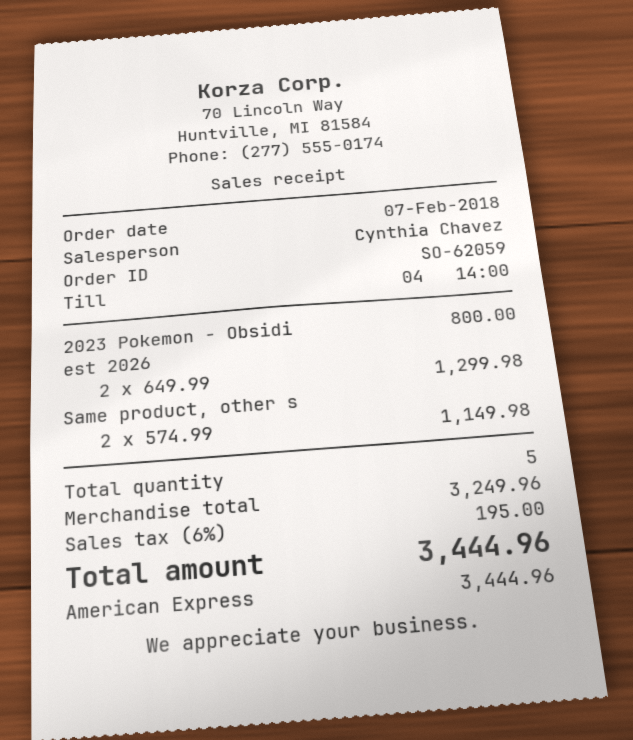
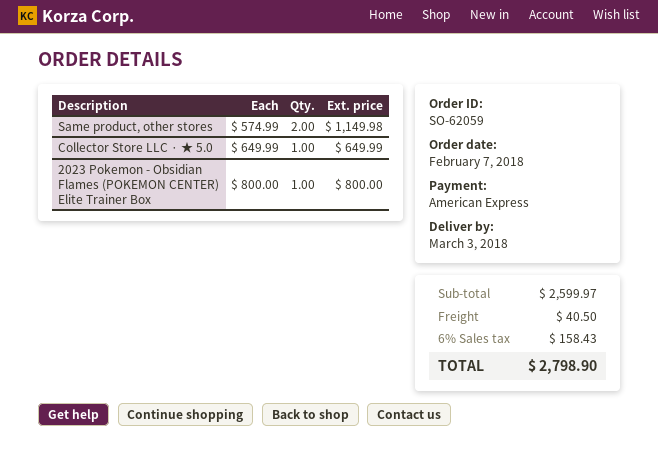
est 2026: 2 x 649.99 = 1299.98 -> none
Collector Store LLC · ★ 5.0: none -> 1 x 649.99 = 649.99
subtotal: 3249.96 -> 2599.97
shipping: none -> 40.50
tax: 6% = 195.00 -> 6% = 158.43
total: 3444.96 -> 2798.90

